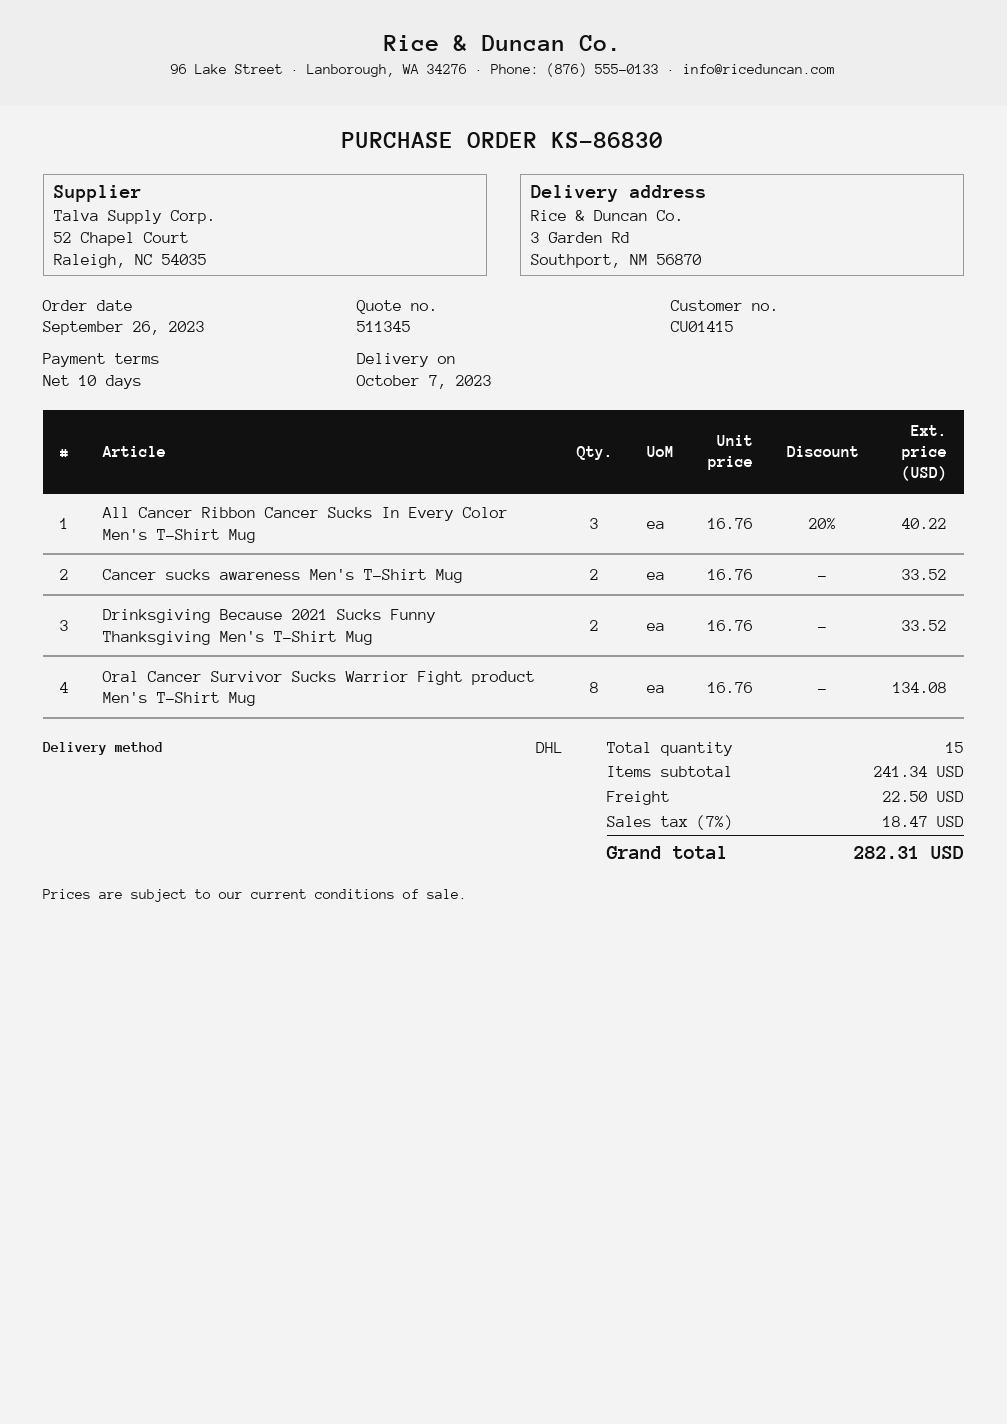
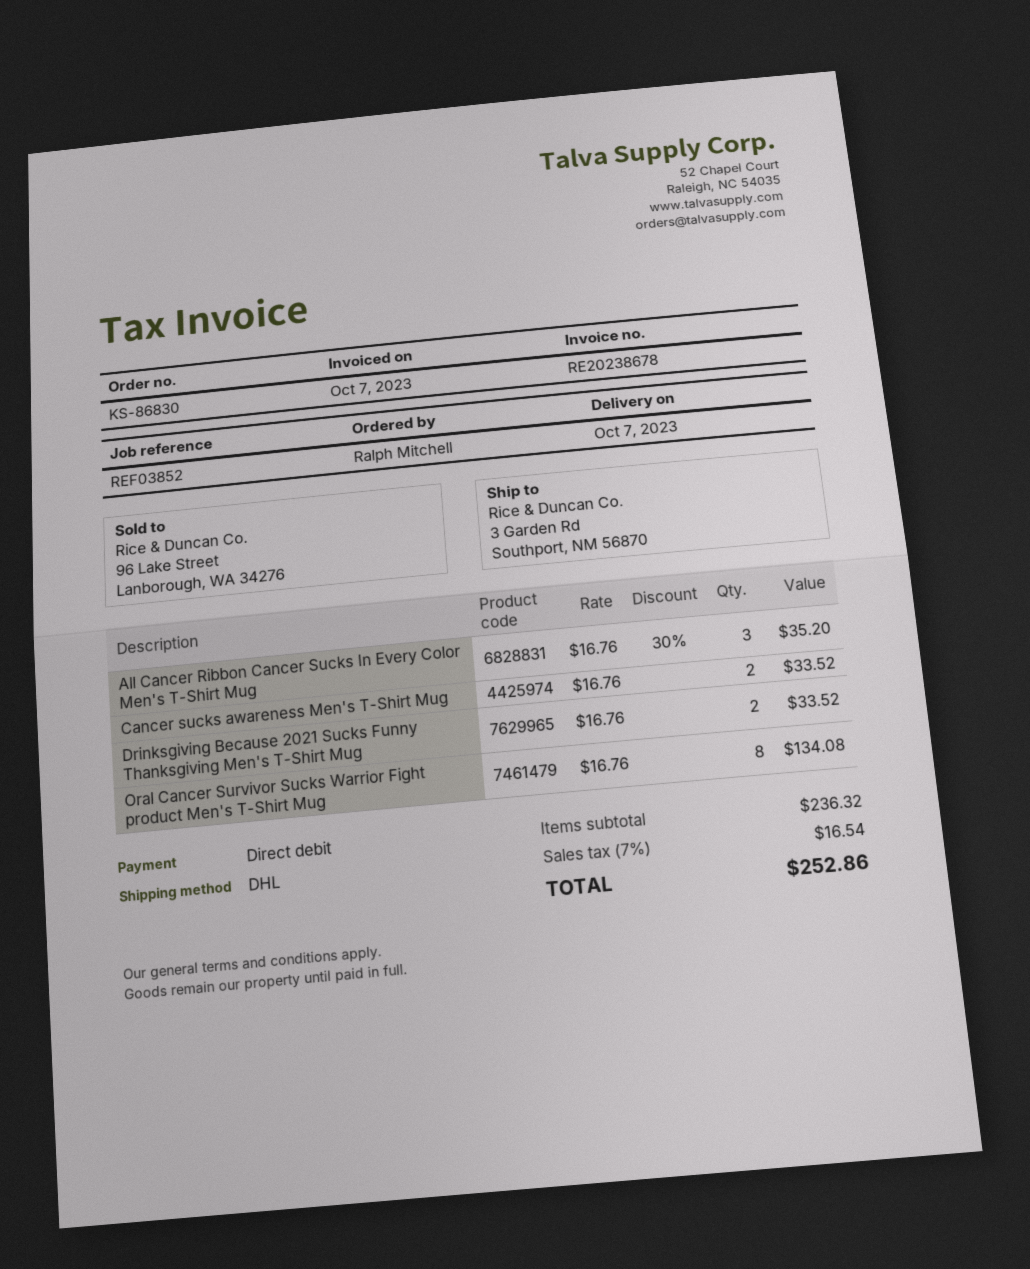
All Cancer Ribbon Cancer Sucks In Every Color Men's T-Shirt Mug: 3 x 16.76 - 20% = 40.22 -> 3 x 16.76 - 30% = 35.20
subtotal: 241.34 -> 236.32
shipping: 22.50 -> none
tax: 7% = 18.47 -> 7% = 16.54
total: 282.31 -> 252.86

